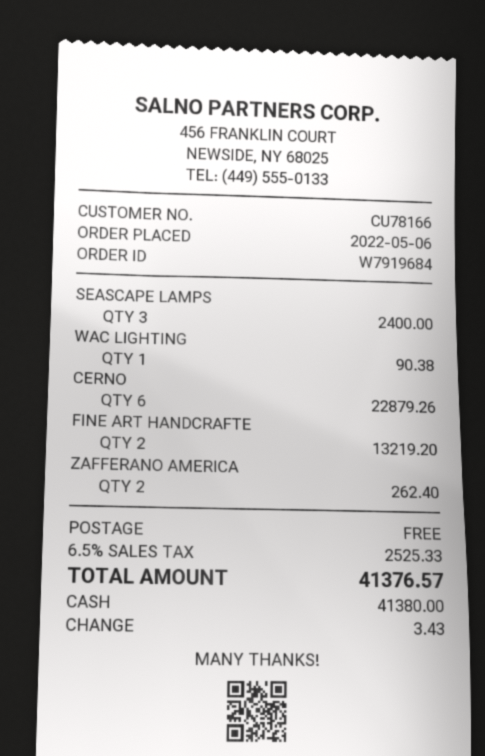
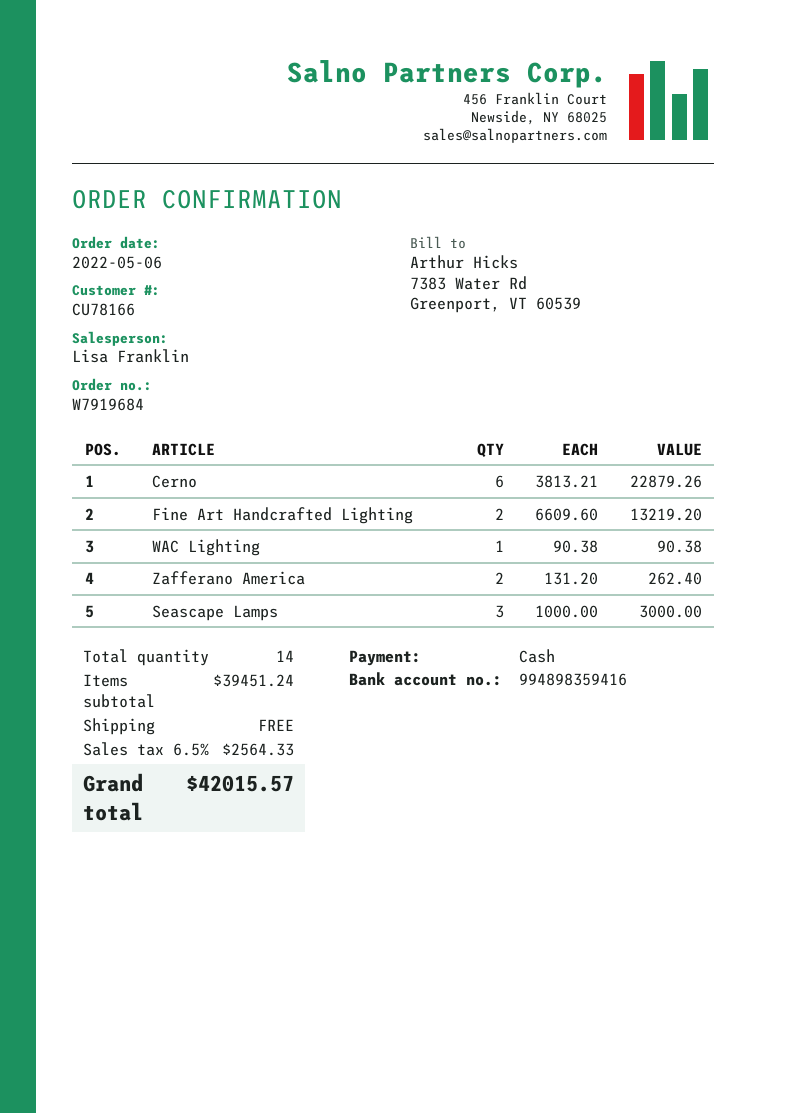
SEASCAPE LAMPS: 3 for 2400.00 -> 3 for 3000.00
tax: 6.5% = 2525.33 -> 6.5% = 2564.33
total: 41376.57 -> 42015.57

